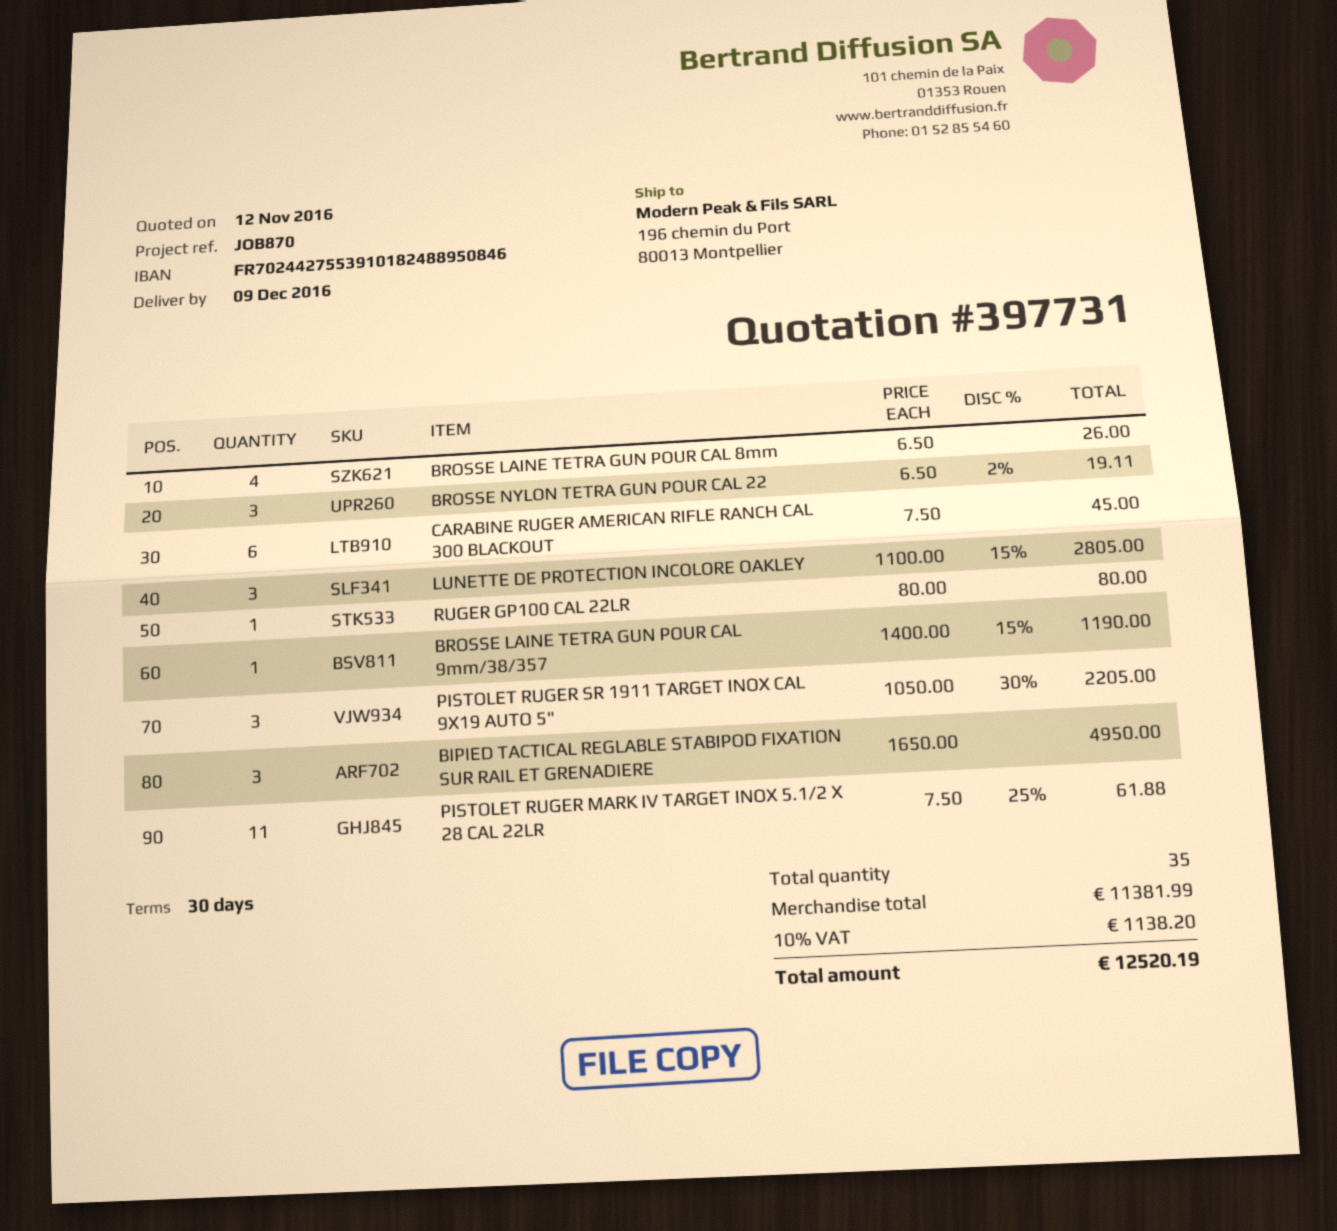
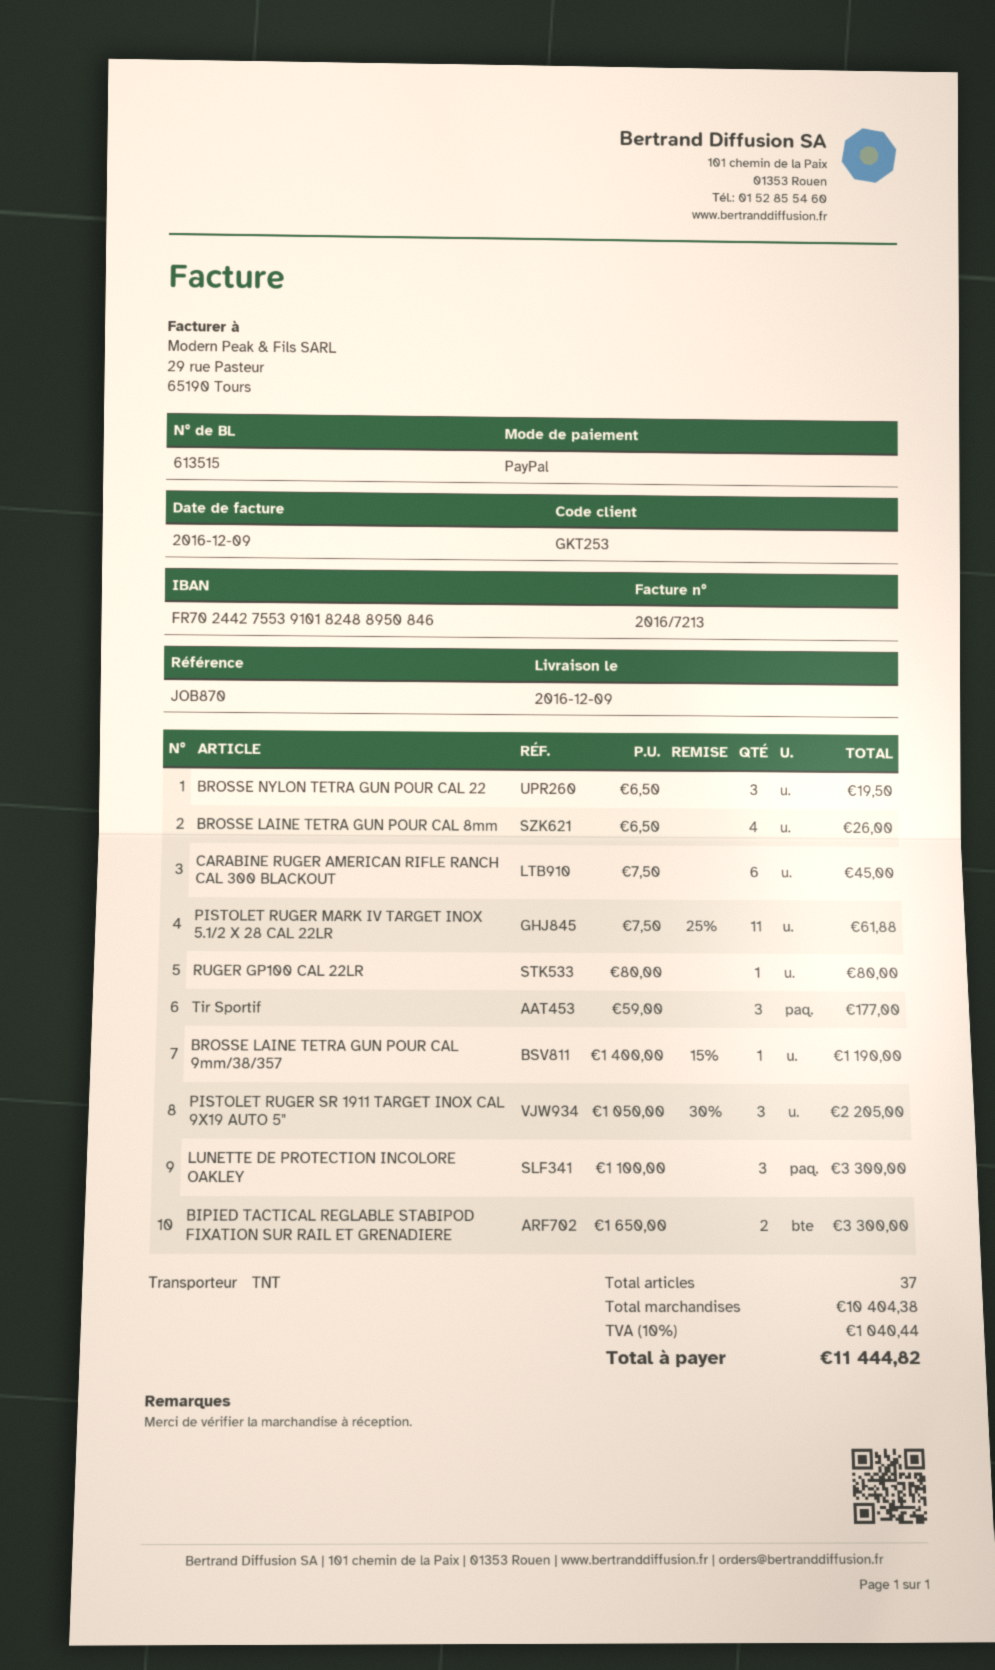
BROSSE NYLON TETRA GUN POUR CAL 22: 3 x 6.50 - 2% = 19.11 -> 3 x 6.50 = 19.50
LUNETTE DE PROTECTION INCOLORE OAKLEY: 3 x 1100.00 - 15% = 2805.00 -> 3 x 1100.00 = 3300.00
BIPIED TACTICAL REGLABLE STABIPOD FIXATION SUR RAIL ET GRENADIERE: 3 x 1650.00 = 4950.00 -> 2 x 1650.00 = 3300.00
Tir Sportif: none -> 3 x 59.00 = 177.00
total quantity: 35 -> 37
subtotal: 11381.99 -> 10404.38
tax: 10% = 1138.20 -> 10% = 1040.44
total: 12520.19 -> 11444.82

